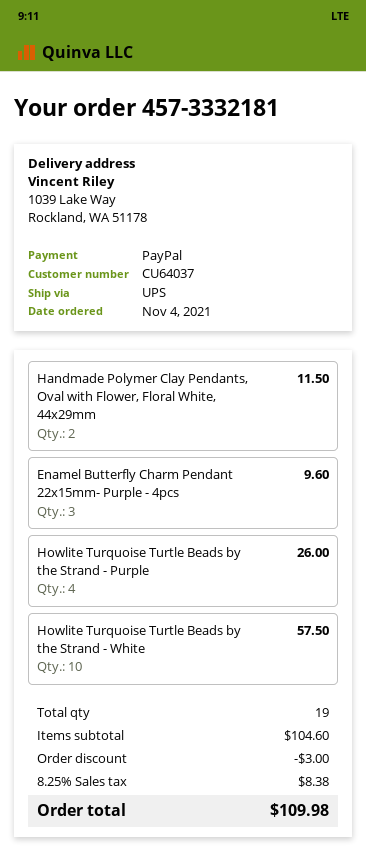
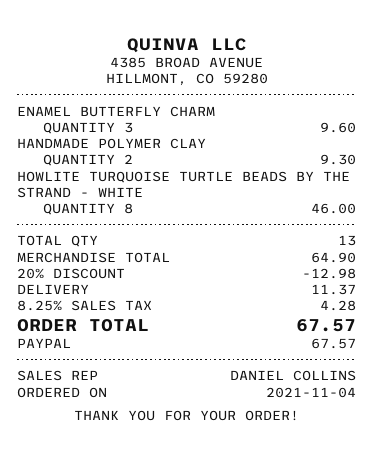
Handmade Polymer Clay Pendants, Oval with Flower, Floral White, 44x29mm: 2 for 11.50 -> 2 for 9.30
Howlite Turquoise Turtle Beads by the Strand - Purple: 4 for 26.00 -> none
Howlite Turquoise Turtle Beads by the Strand - White: 10 for 57.50 -> 8 for 46.00
total quantity: 19 -> 13
subtotal: 104.60 -> 64.90
discount: 3.00 -> 12.98
shipping: none -> 11.37
tax: 8.25% = 8.38 -> 8.25% = 4.28
total: 109.98 -> 67.57

